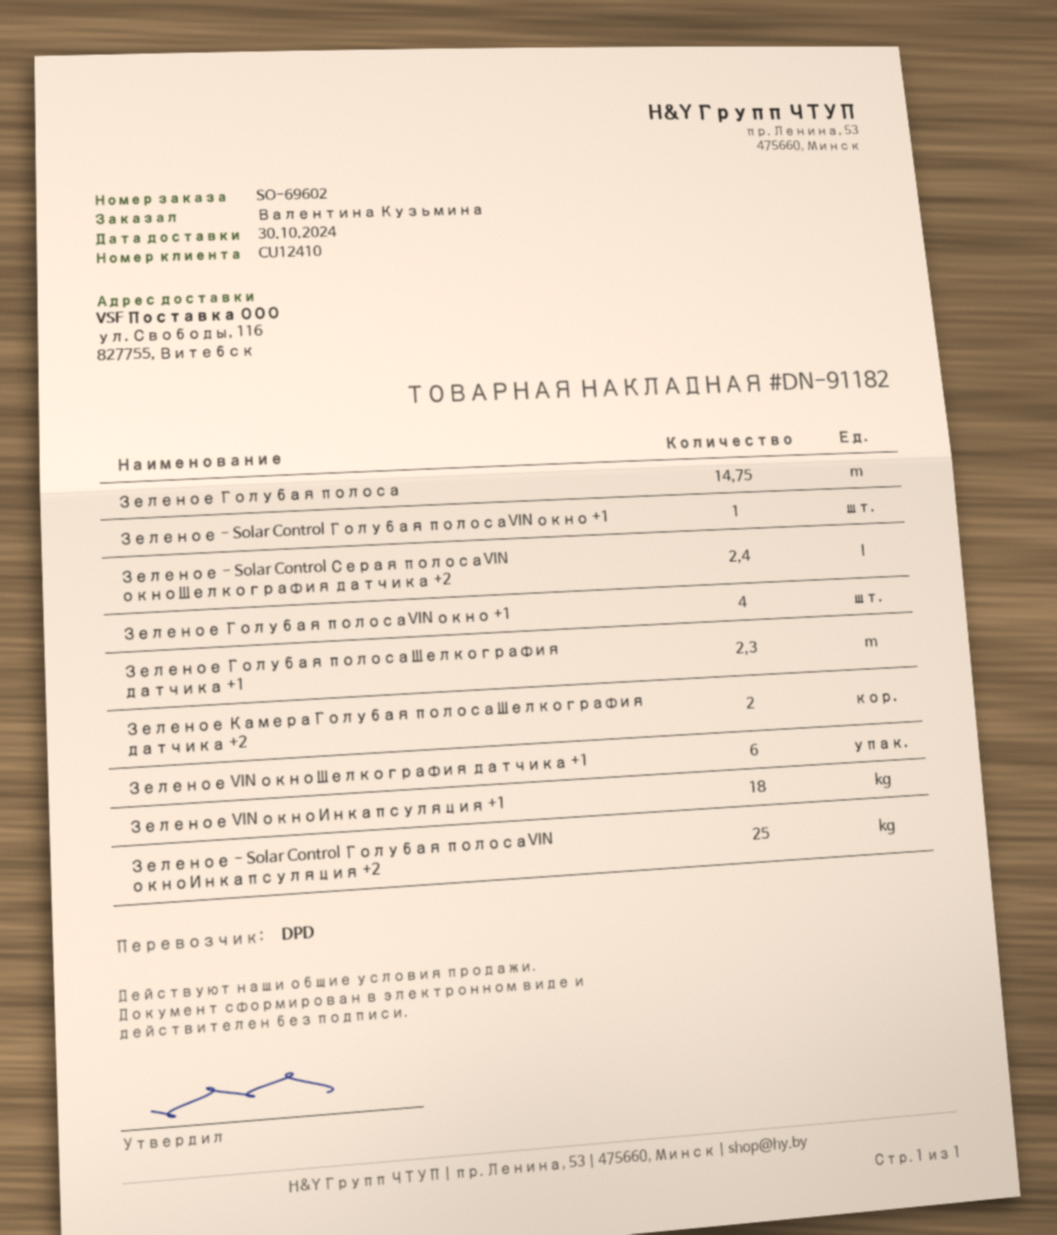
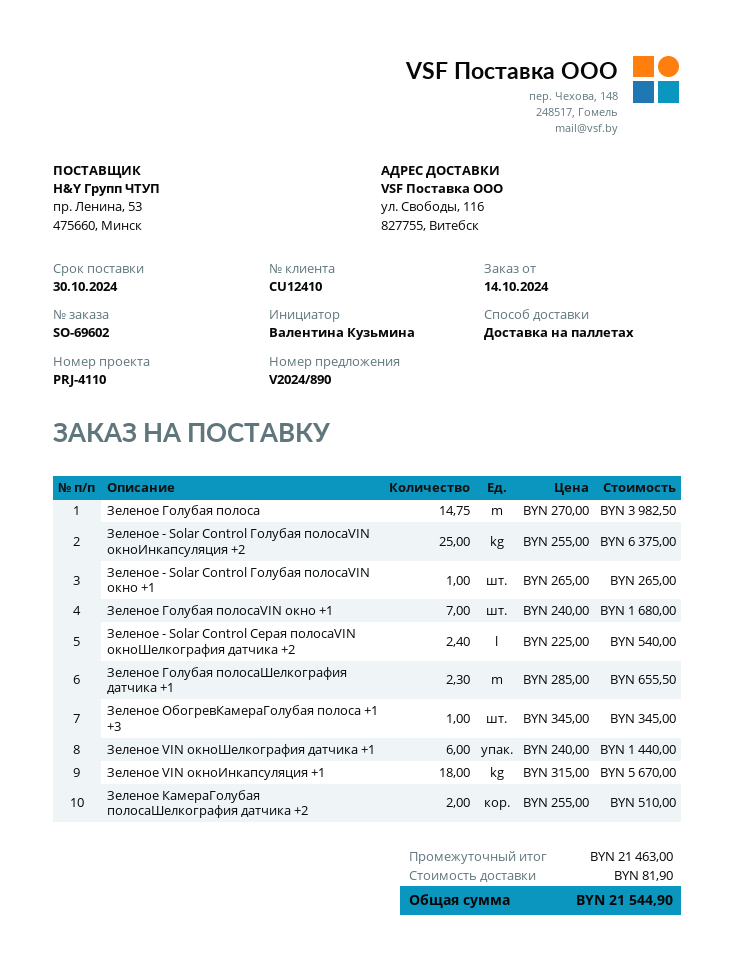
shipping method: DPD -> pallet freight
Зеленое Голубая полосаVIN окно +1: 4 -> 7
Зеленое ОбогревКамераГолубая полоса +1 +3: none -> 1

